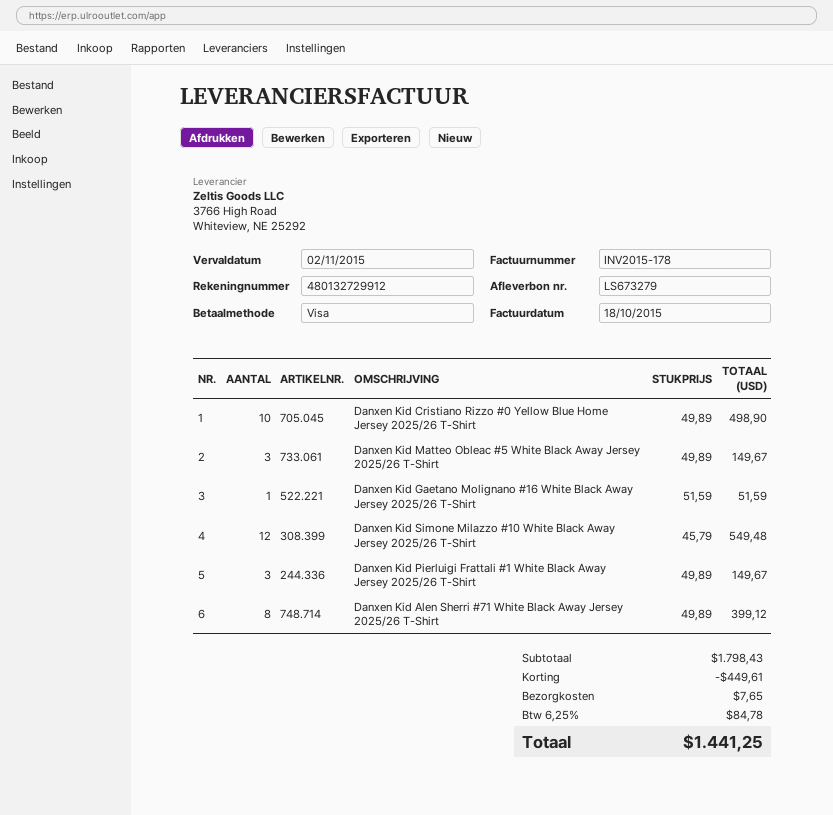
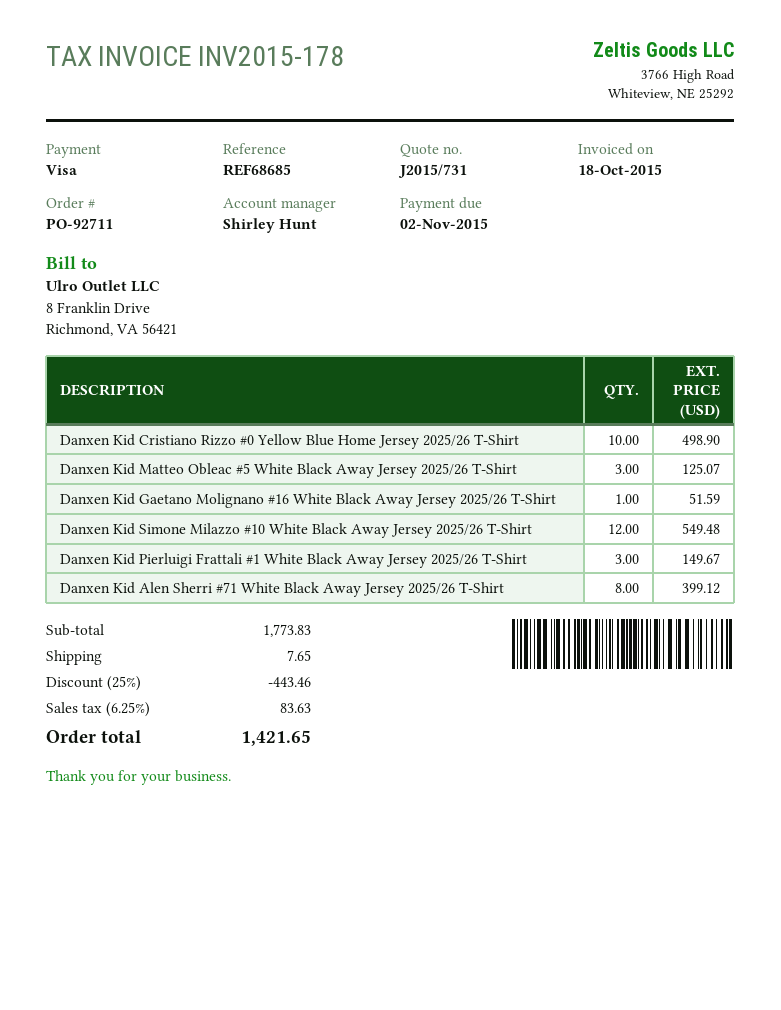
Danxen Kid Matteo Obleac #5 White Black Away Jersey 2025/26 T-Shirt: 3 for 149.67 -> 3 for 125.07
subtotal: 1798.43 -> 1773.83
discount: 449.61 -> 443.46
tax: 6.25% = 84.78 -> 6.25% = 83.63
total: 1441.25 -> 1421.65

